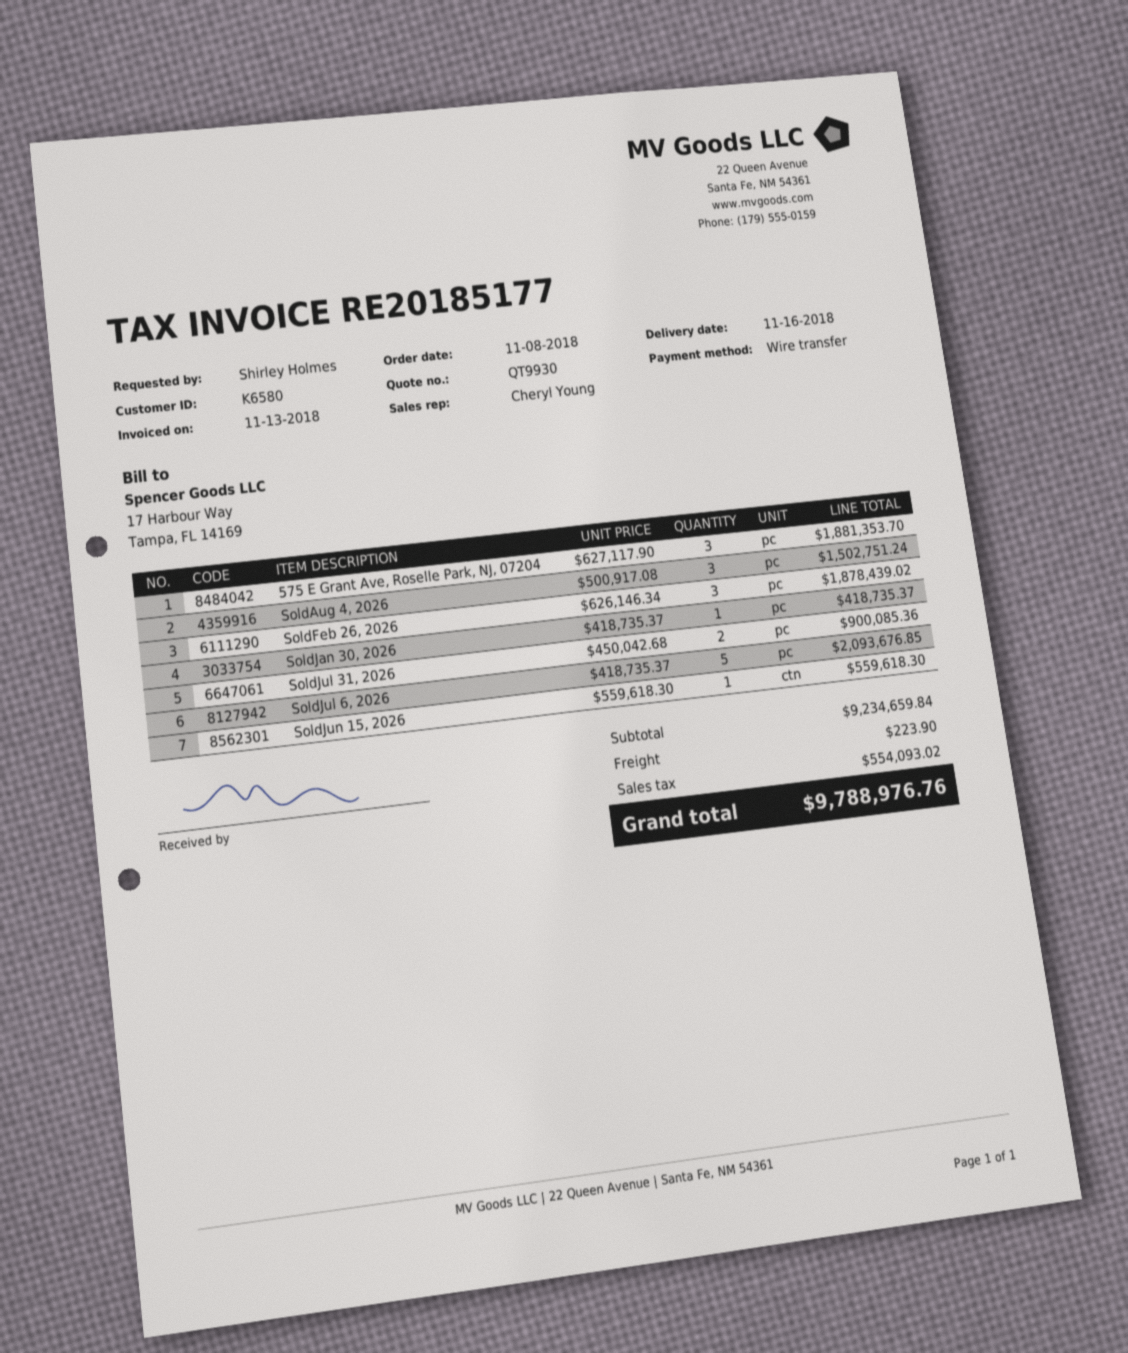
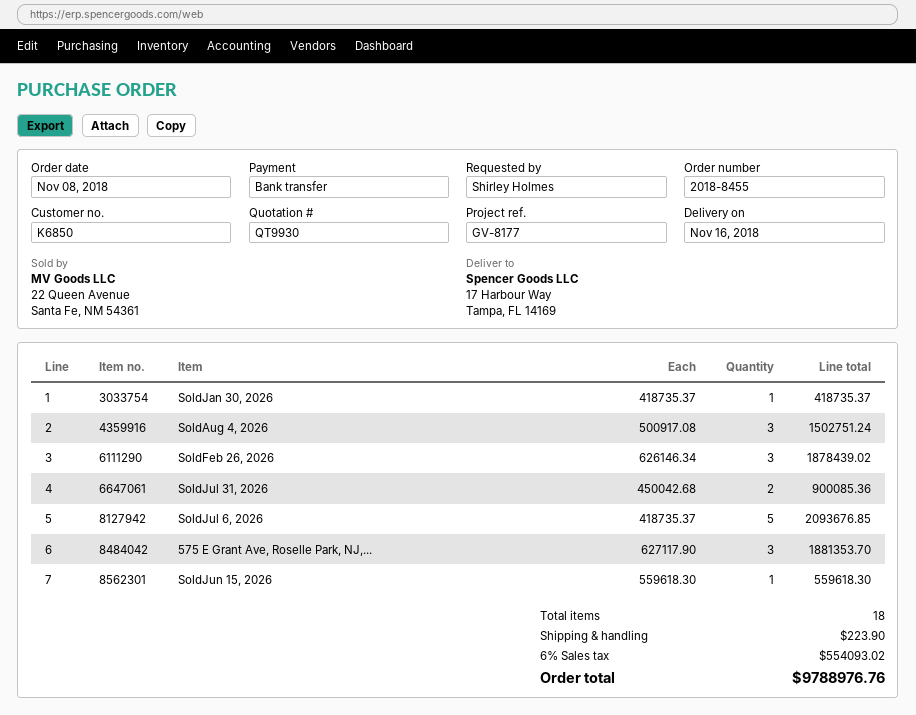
customer number: K6580 -> K6850

